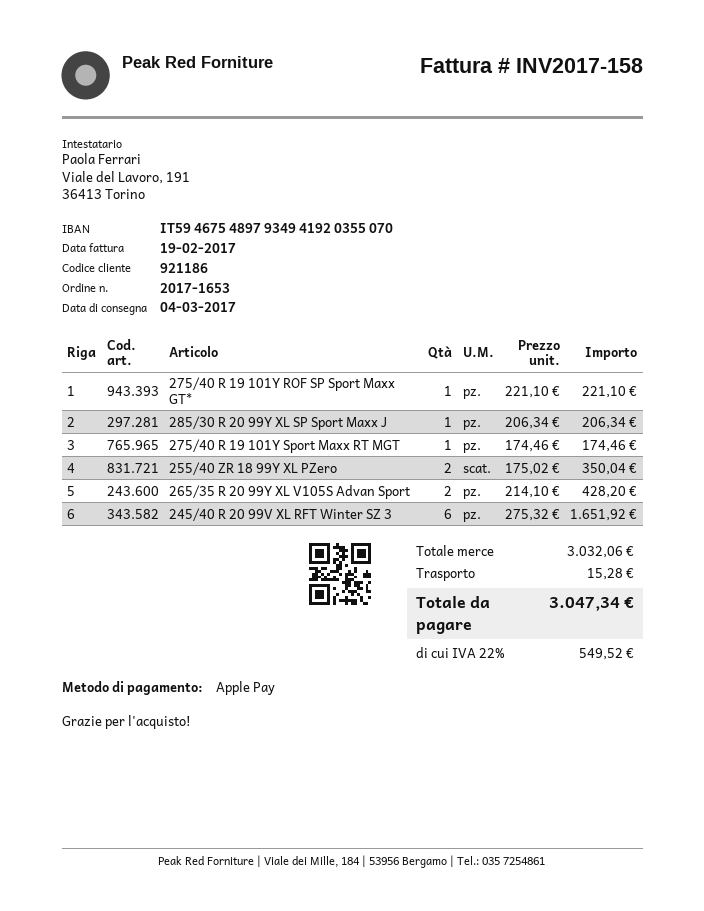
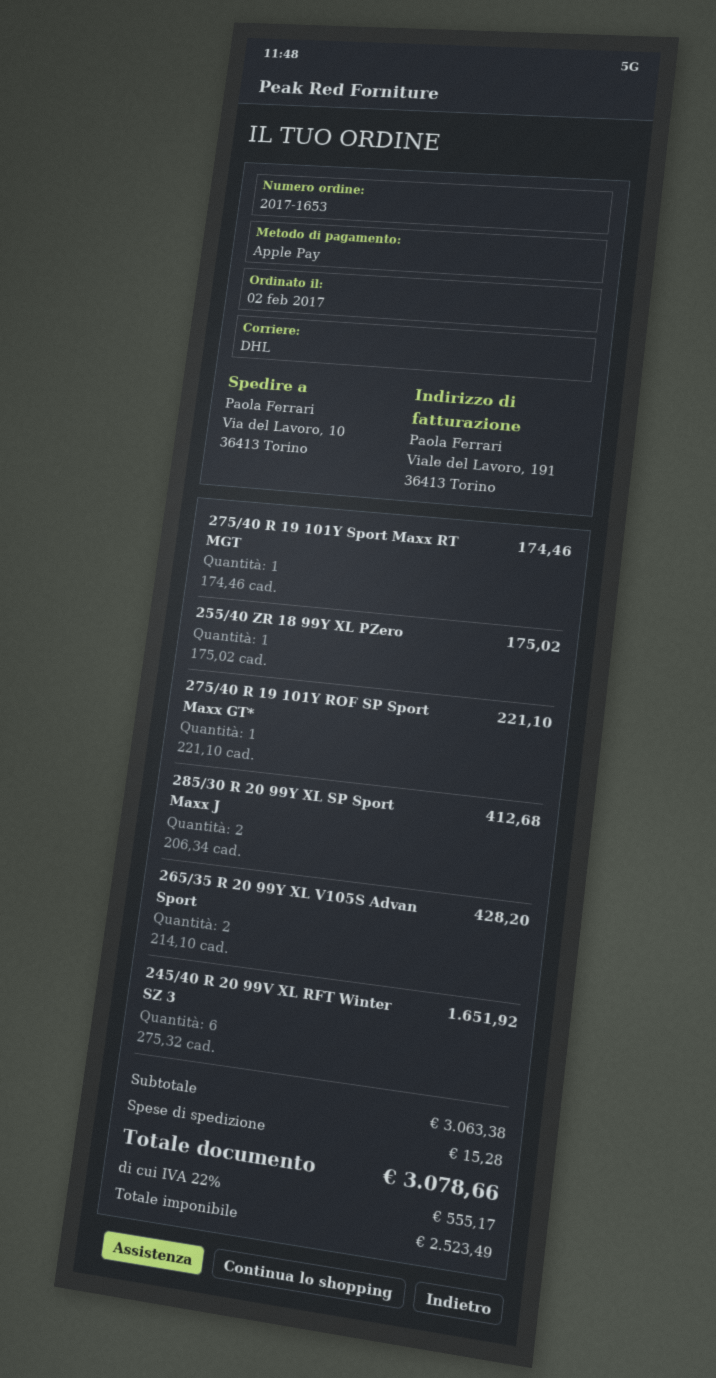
285/30 R 20 99Y XL SP Sport Maxx J: 1 x 206.34 = 206.34 -> 2 x 206.34 = 412.68
255/40 ZR 18 99Y XL PZero: 2 x 175.02 = 350.04 -> 1 x 175.02 = 175.02
subtotal: 3032.06 -> 3063.38
tax: 22% = 549.52 -> 22% = 555.17
total: 3047.34 -> 3078.66

